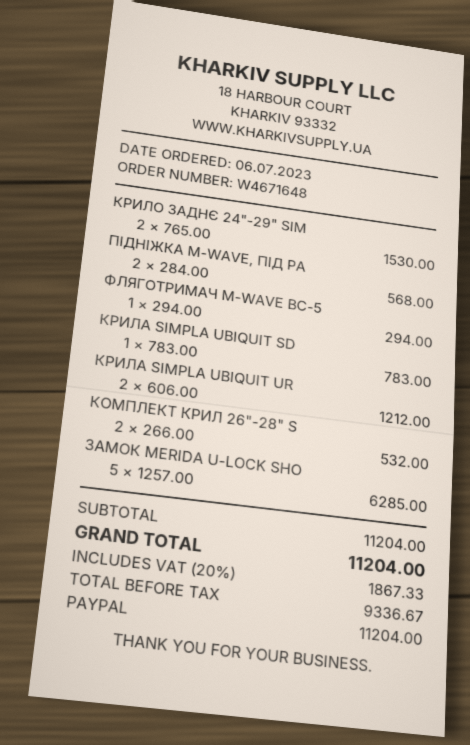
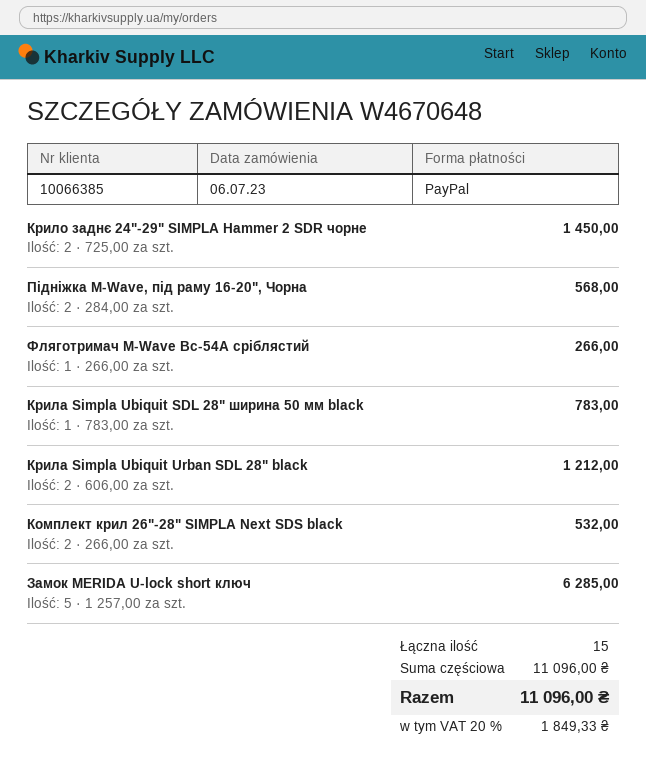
order number: W4671648 -> W4670648
КРИЛО ЗАДНЄ 24"-29" SIM: 2 x 765.00 = 1530.00 -> 2 x 725.00 = 1450.00
ФЛЯГОТРИМАЧ M-WAVE BC-5: 1 x 294.00 = 294.00 -> 1 x 266.00 = 266.00
subtotal: 11204.00 -> 11096.00
tax: 20% = 1867.33 -> 20% = 1849.33
total: 11204.00 -> 11096.00

